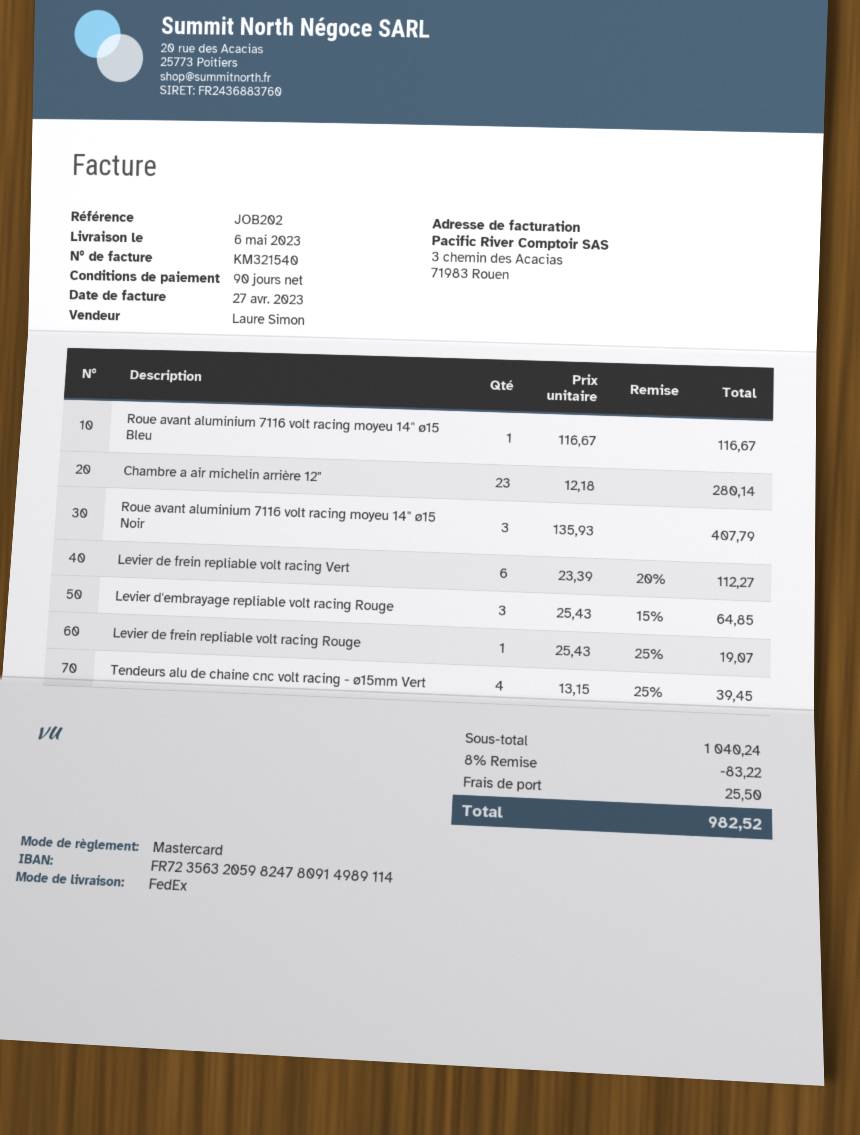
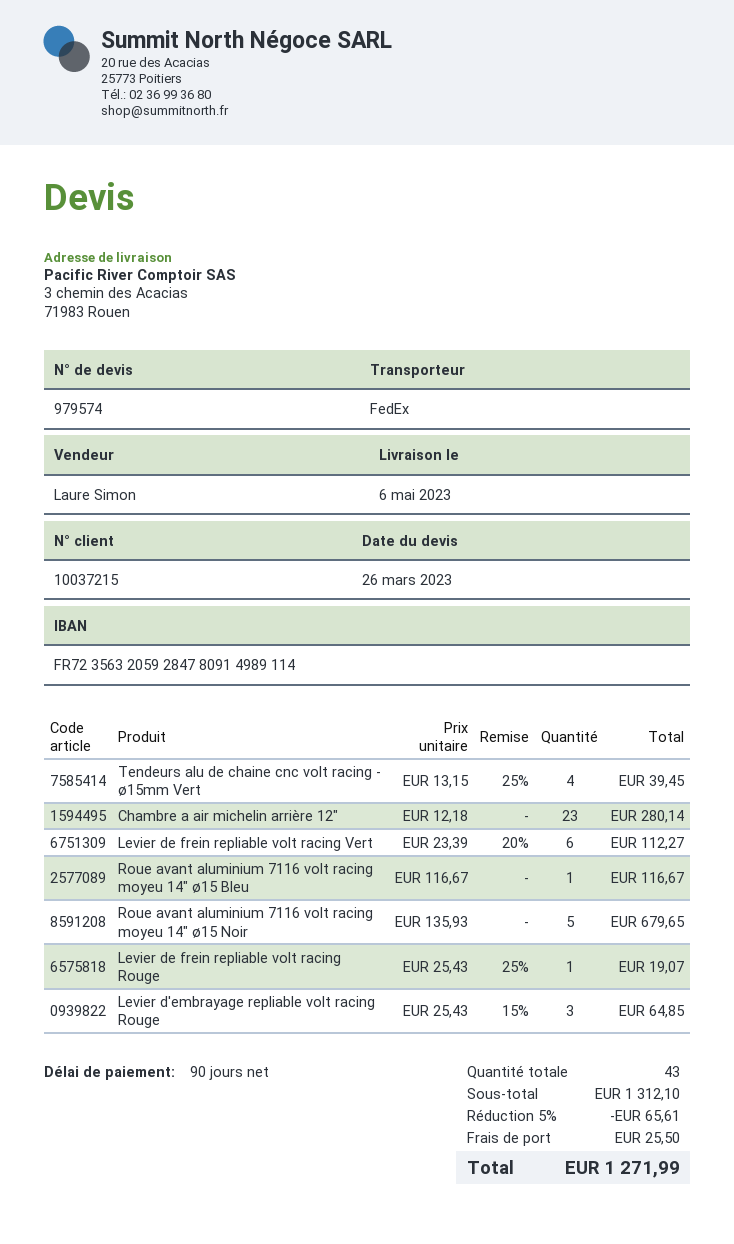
bank account: FR7235632059824780914989114 -> FR7235632059284780914989114
Roue avant aluminium 7116 volt racing moyeu 14" ø15 Noir: 3 x 135.93 = 407.79 -> 5 x 135.93 = 679.65
subtotal: 1040.24 -> 1312.10
discount: 8% = 83.22 -> 5% = 65.61
total: 982.52 -> 1271.99

